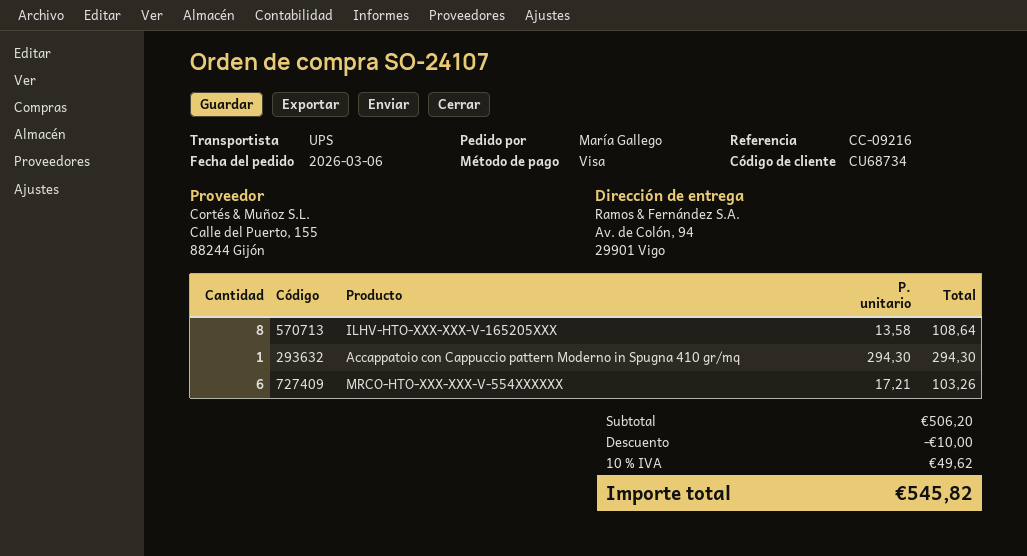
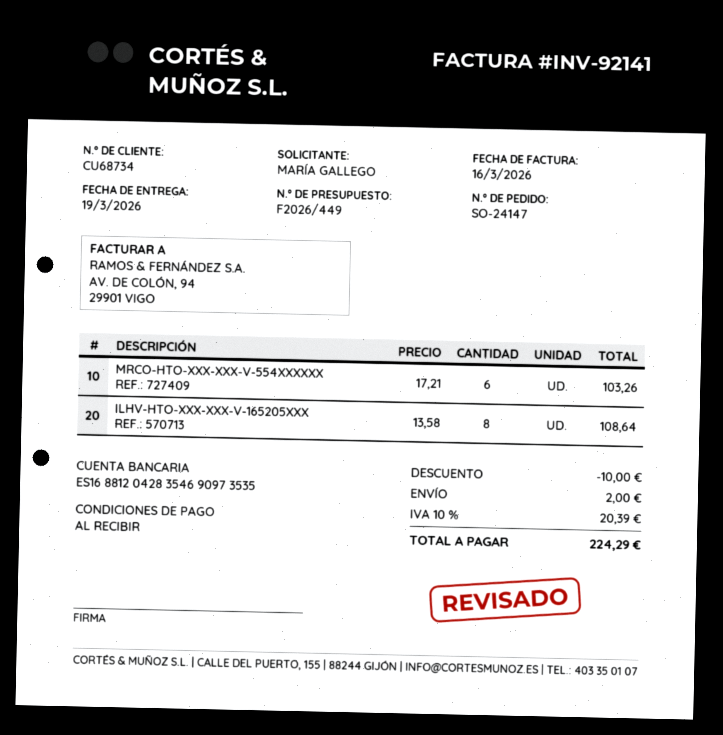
order number: SO-24107 -> SO-24147
Accappatoio con Cappuccio pattern Moderno in Spugna 410 gr/mq: 1 x 294.30 = 294.30 -> none
shipping: none -> 2.00
tax: 10% = 49.62 -> 10% = 20.39
total: 545.82 -> 224.29

